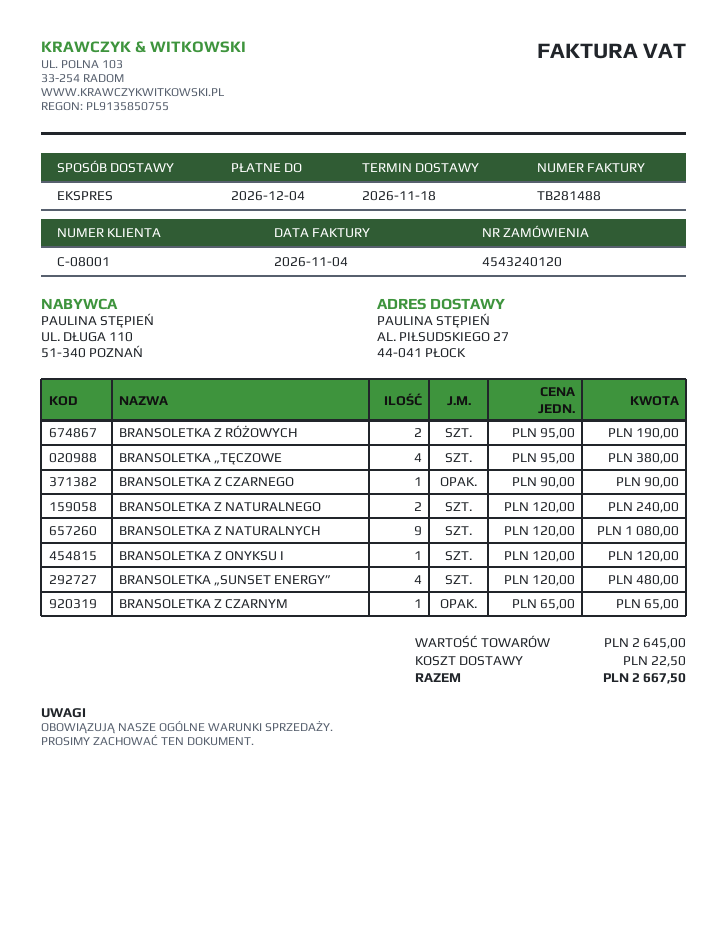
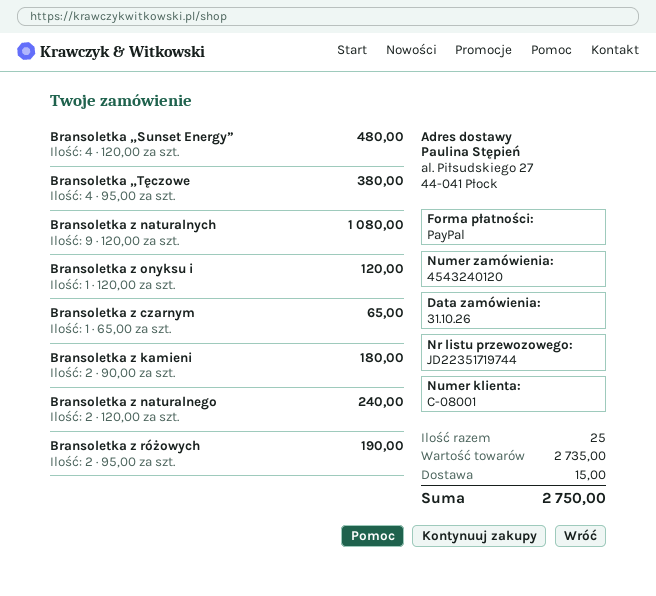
BRANSOLETKA Z CZARNEGO: 1 x 90.00 = 90.00 -> none
Bransoletka z kamieni: none -> 2 x 90.00 = 180.00
subtotal: 2645.00 -> 2735.00
shipping: 22.50 -> 15.00
total: 2667.50 -> 2750.00

